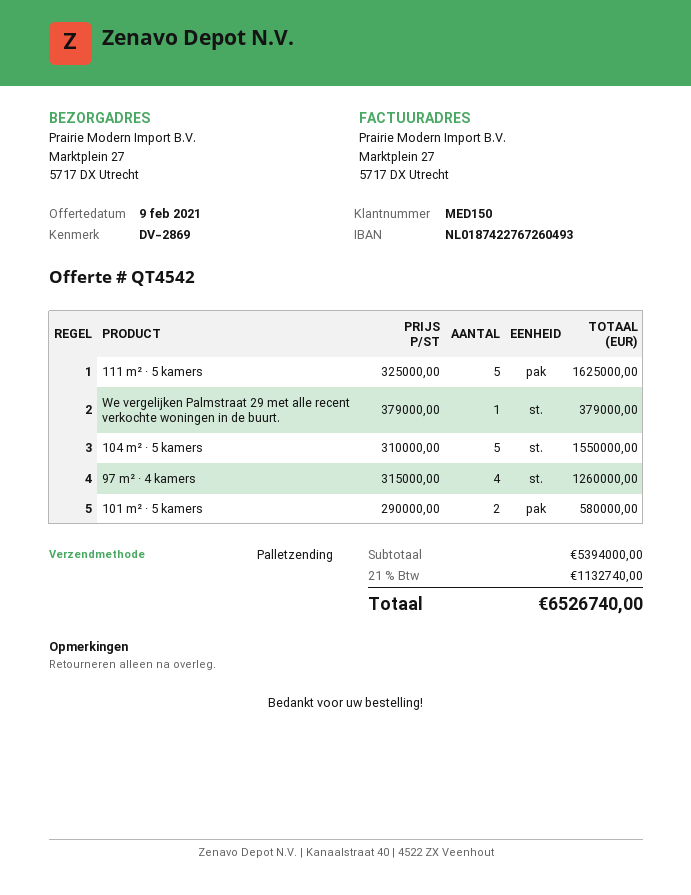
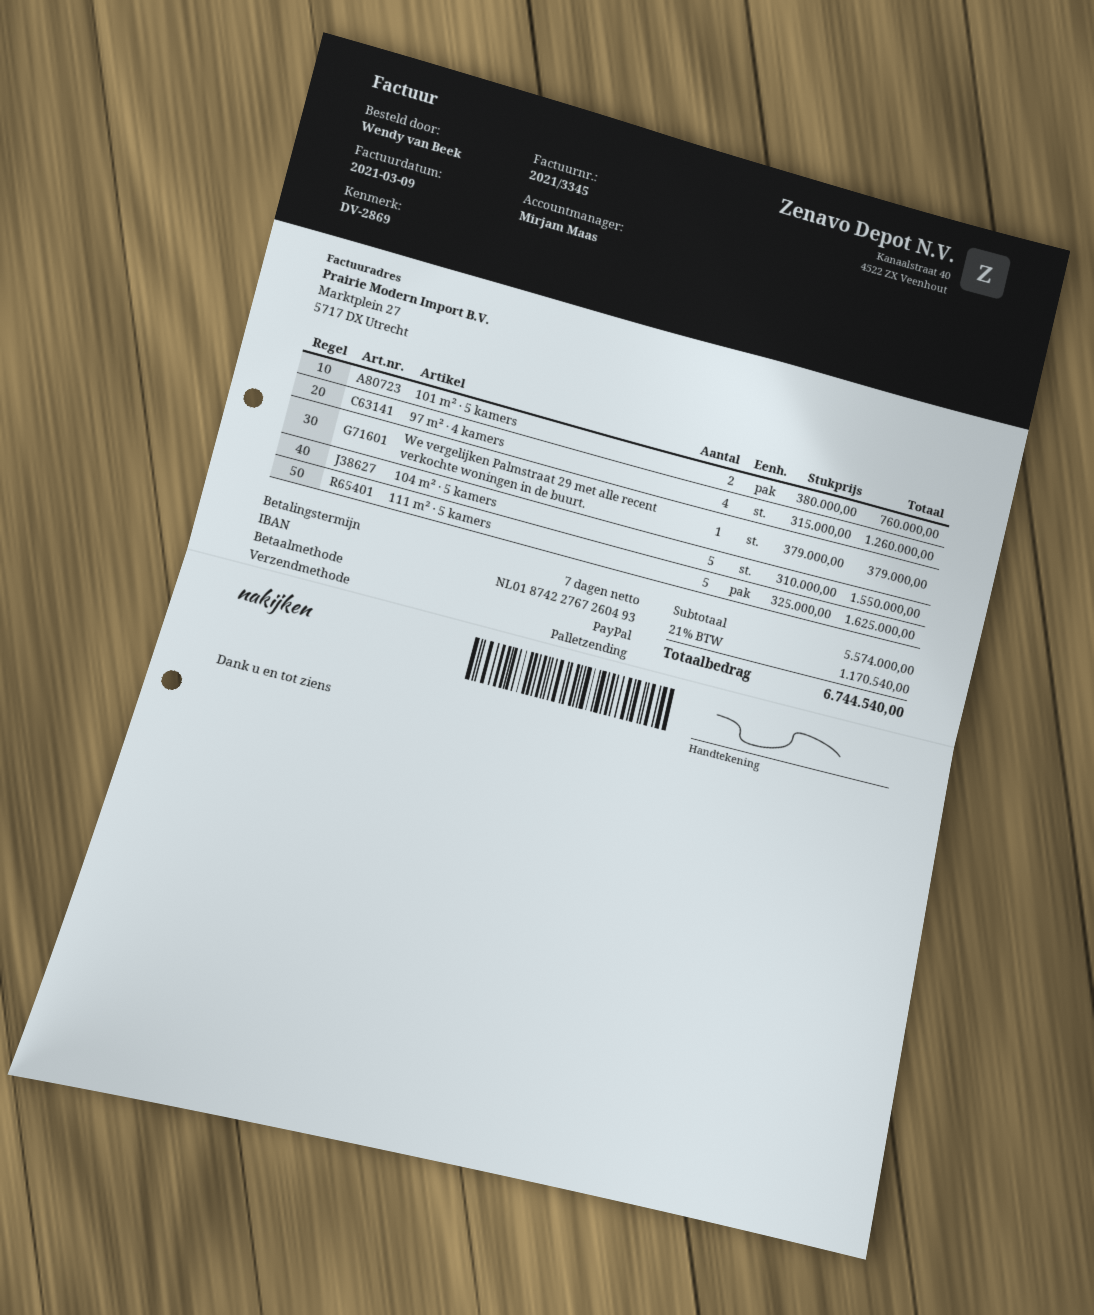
101 m² · 5 kamers: 2 x 290000.00 = 580000.00 -> 2 x 380000.00 = 760000.00
subtotal: 5394000.00 -> 5574000.00
tax: 21% = 1132740.00 -> 21% = 1170540.00
total: 6526740.00 -> 6744540.00

